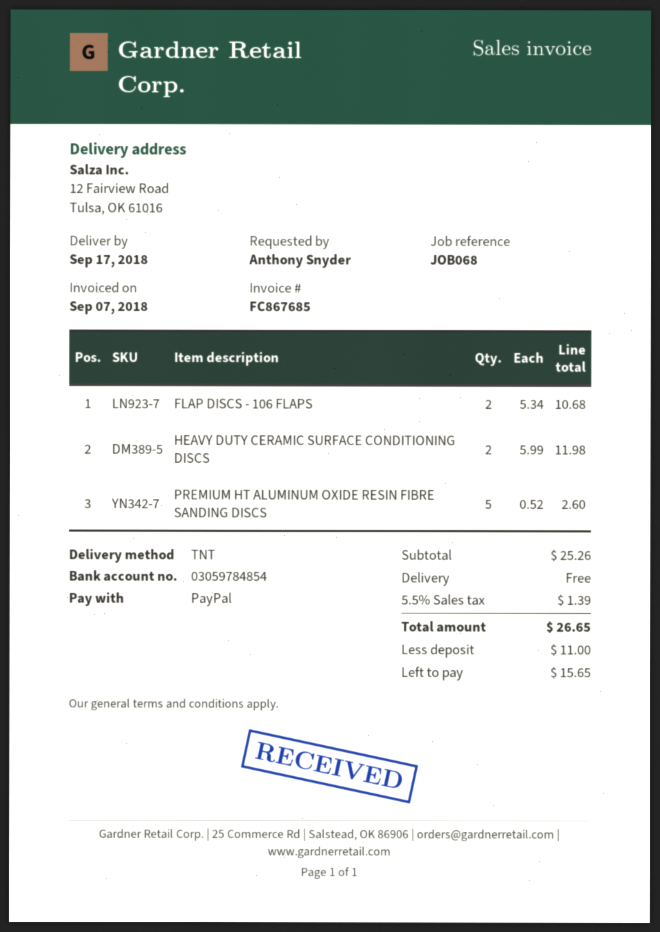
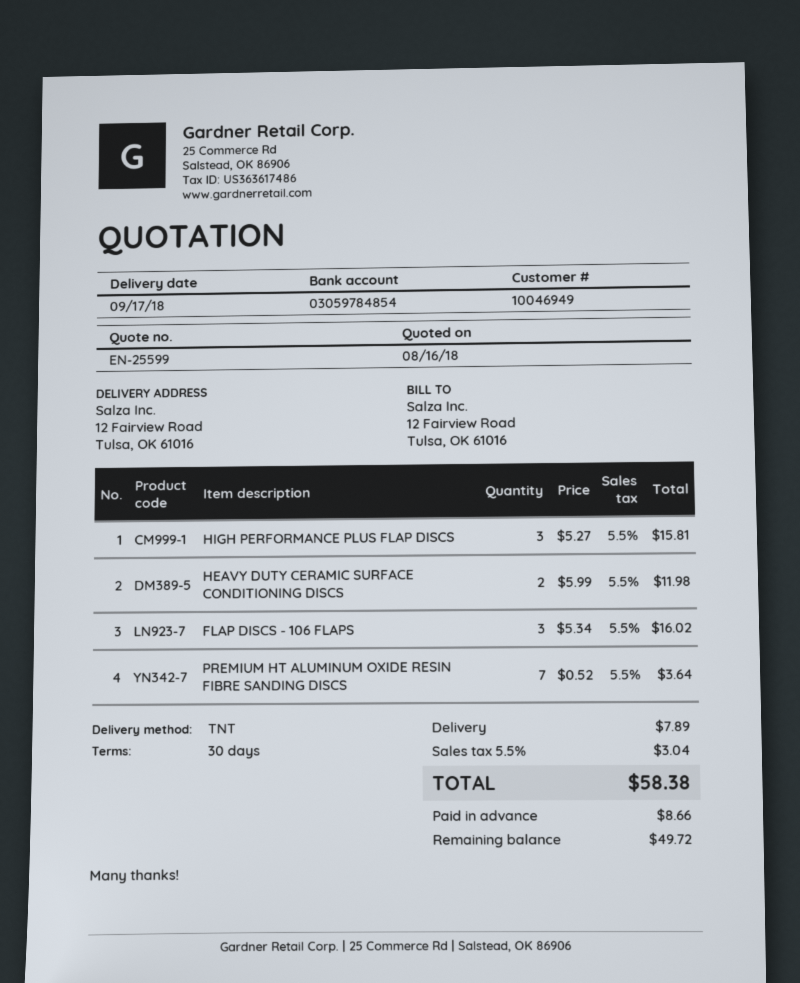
FLAP DISCS - 106 FLAPS: 2 x 5.34 = 10.68 -> 3 x 5.34 = 16.02
PREMIUM HT ALUMINUM OXIDE RESIN FIBRE SANDING DISCS: 5 x 0.52 = 2.60 -> 7 x 0.52 = 3.64
HIGH PERFORMANCE PLUS FLAP DISCS: none -> 3 x 5.27 = 15.81
shipping: 0.00 -> 7.89
tax: 5.5% = 1.39 -> 5.5% = 3.04
total: 26.65 -> 58.38
deposit: 11.00 -> 8.66
balance: 15.65 -> 49.72

